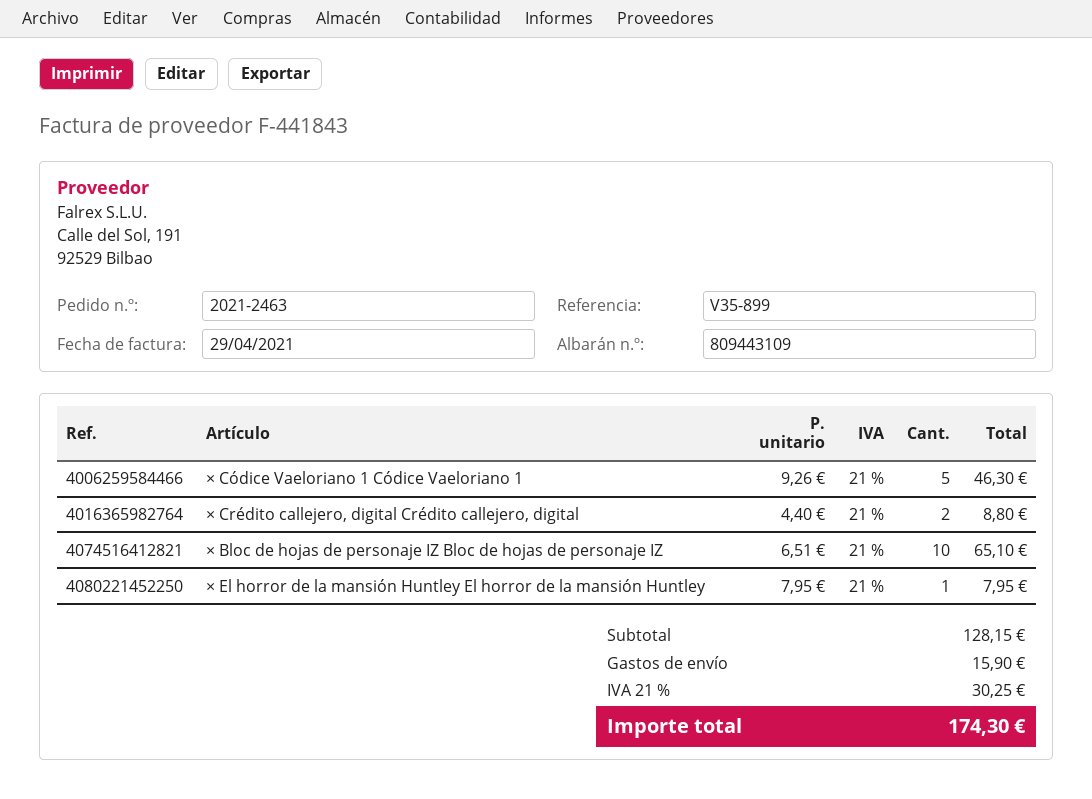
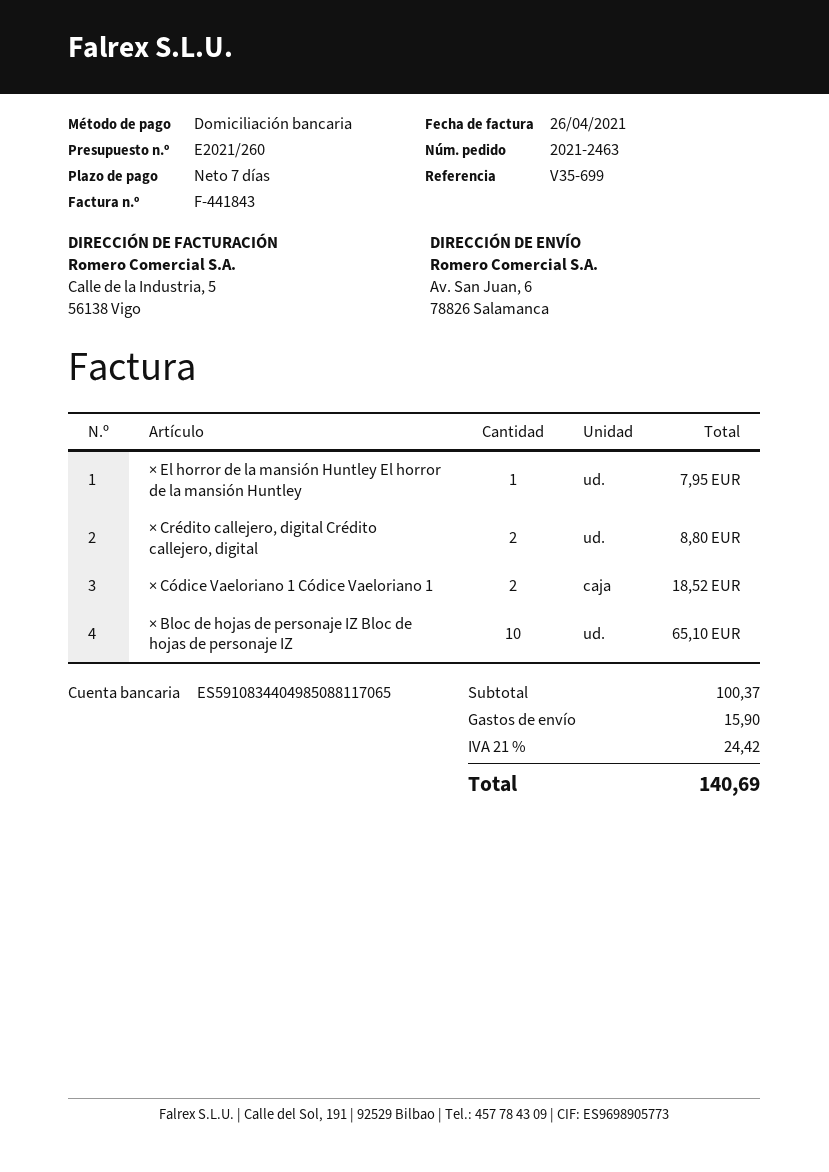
invoice date: 2021-04-29 -> 2021-04-26
reference: V35-899 -> V35-699
× Códice Vaeloriano 1 Códice Vaeloriano 1: 5 for 46.30 -> 2 for 18.52
subtotal: 128.15 -> 100.37
tax: 21% = 30.25 -> 21% = 24.42
total: 174.30 -> 140.69

